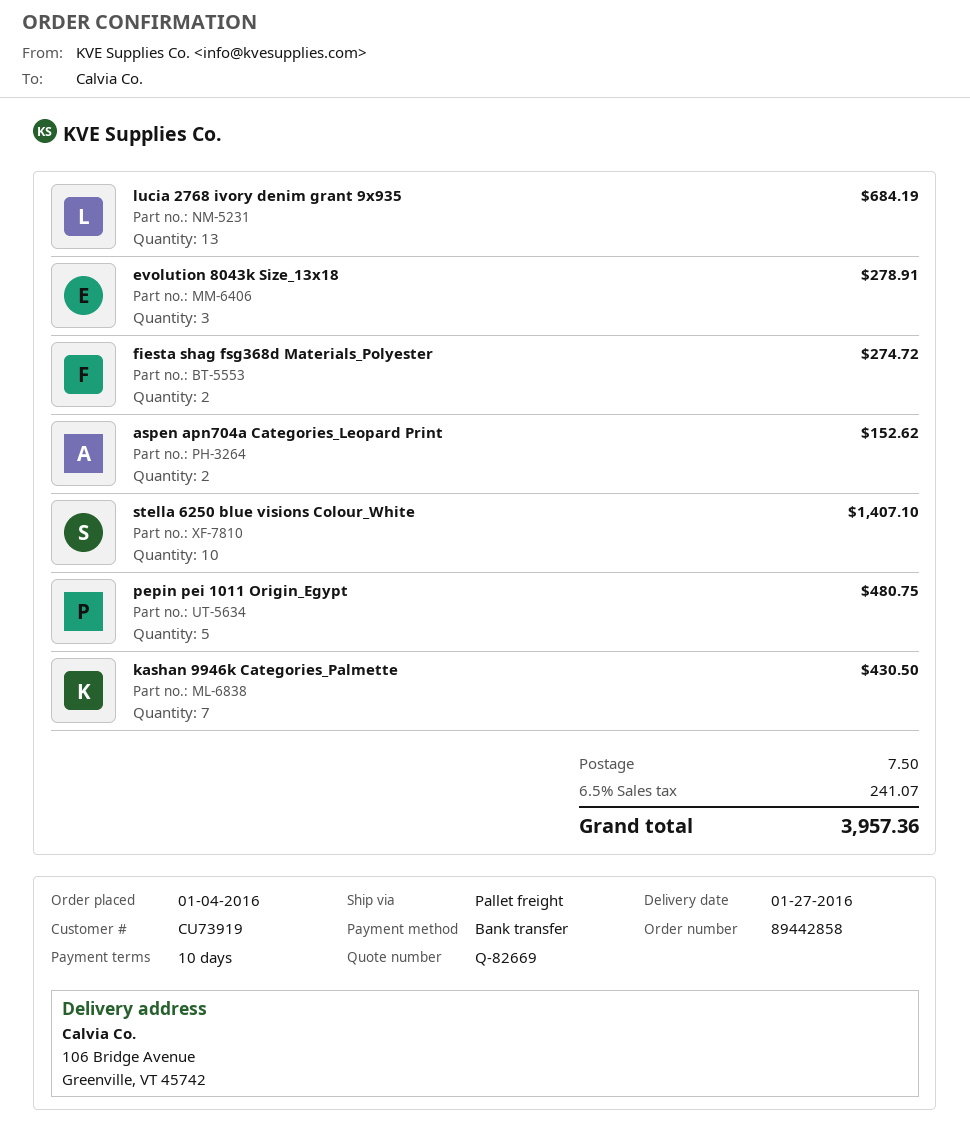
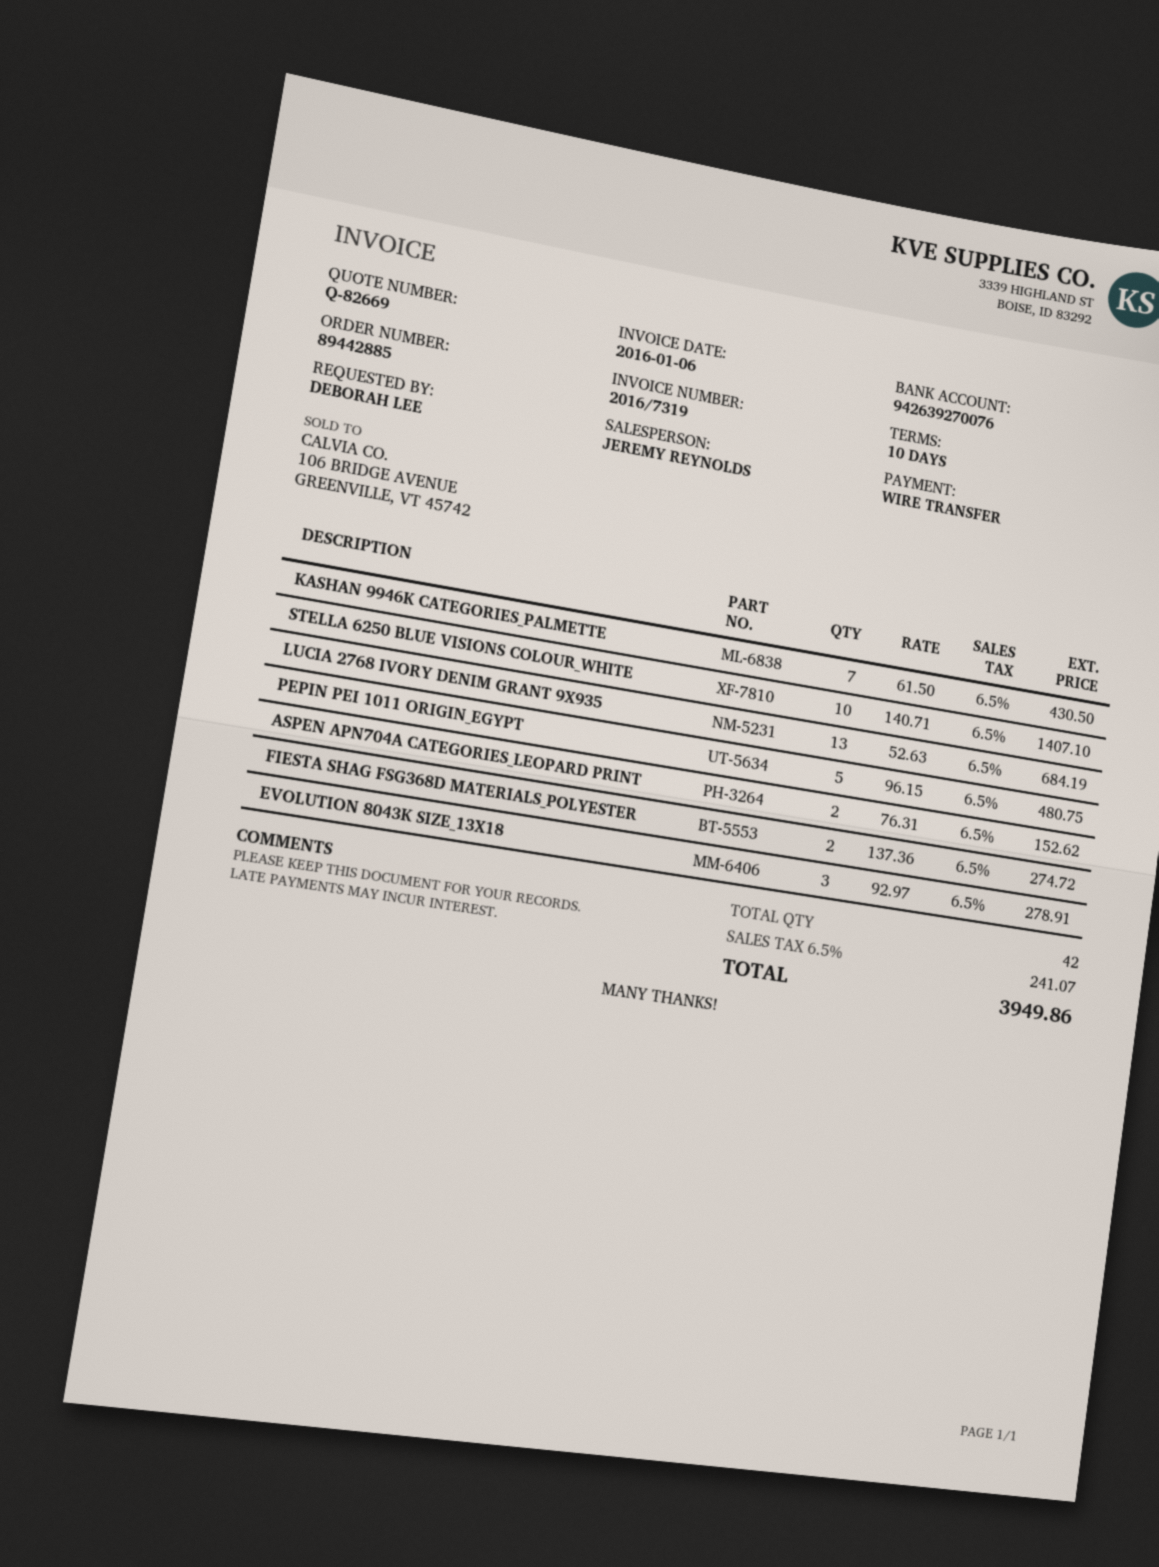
order number: 89442858 -> 89442885
shipping: 7.50 -> none
total: 3957.36 -> 3949.86

